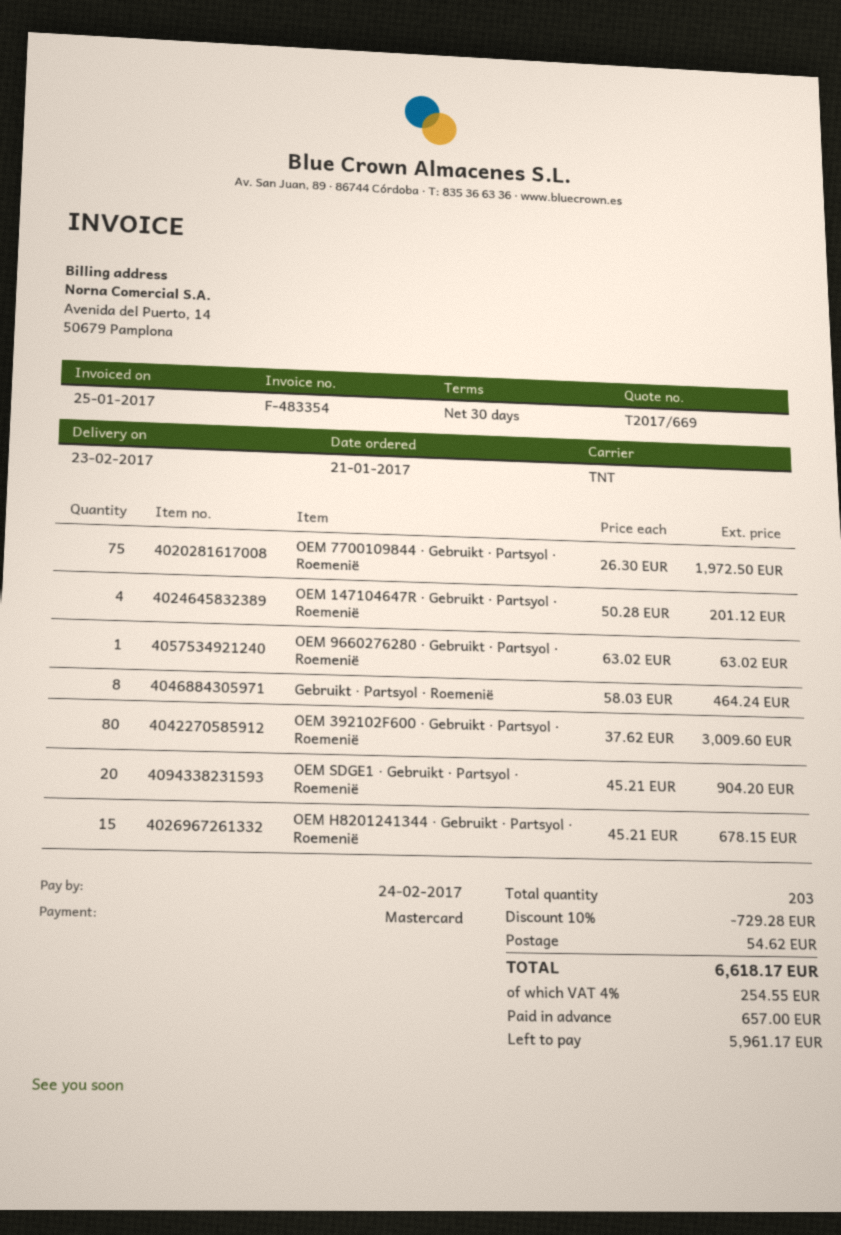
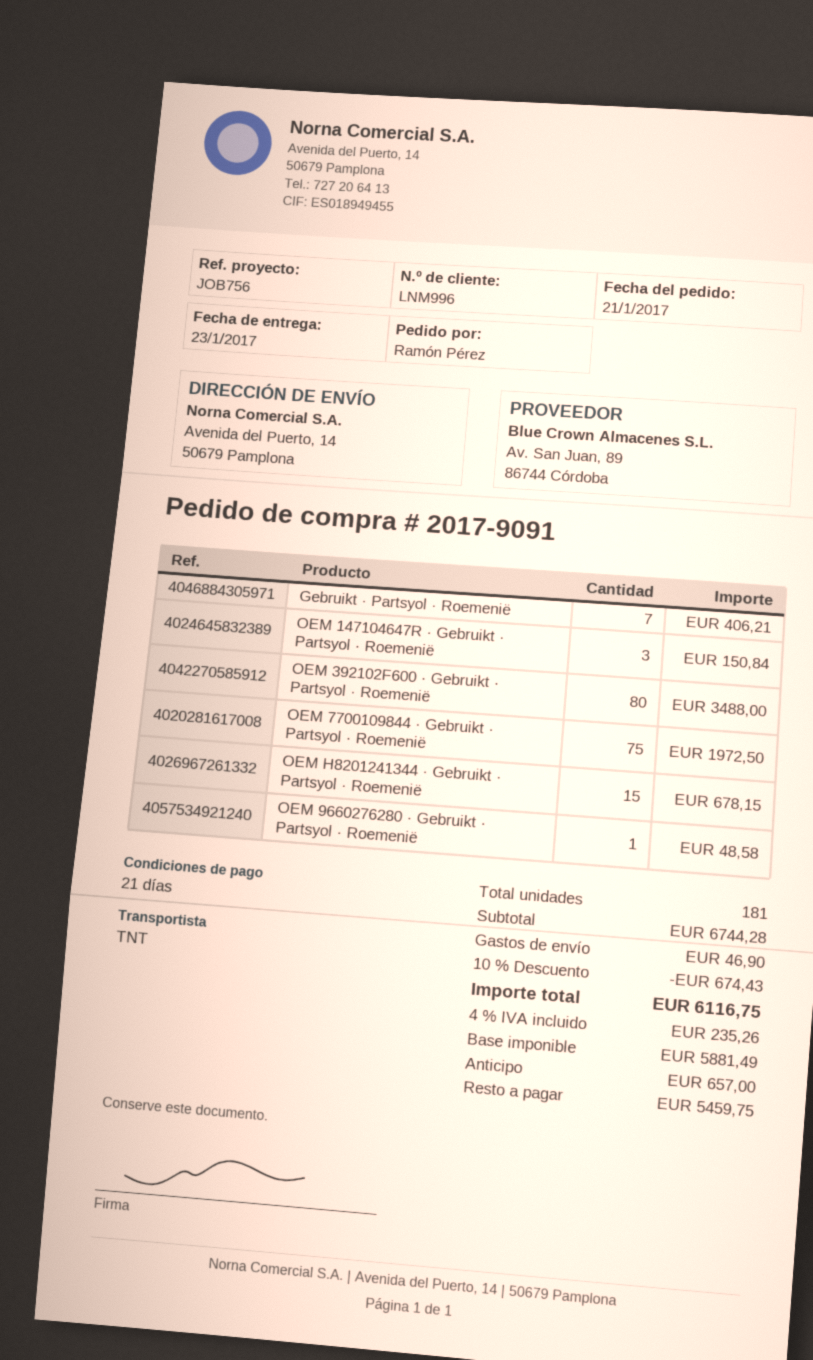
delivery date: 2017-02-23 -> 2017-01-23
payment terms: 30 days -> 21 days
OEM 147104647R · Gebruikt · Partsyol · Roemenië: 4 for 201.12 -> 3 for 150.84
OEM 9660276280 · Gebruikt · Partsyol · Roemenië: 1 for 63.02 -> 1 for 48.58
Gebruikt · Partsyol · Roemenië: 8 for 464.24 -> 7 for 406.21
OEM 392102F600 · Gebruikt · Partsyol · Roemenië: 80 for 3009.60 -> 80 for 3488.00
OEM SDGE1 · Gebruikt · Partsyol · Roemenië: 20 for 904.20 -> none
total quantity: 203 -> 181
discount: 10% = 729.28 -> 10% = 674.43
shipping: 54.62 -> 46.90
tax: 4% = 254.55 -> 4% = 235.26
total: 6618.17 -> 6116.75
balance: 5961.17 -> 5459.75

